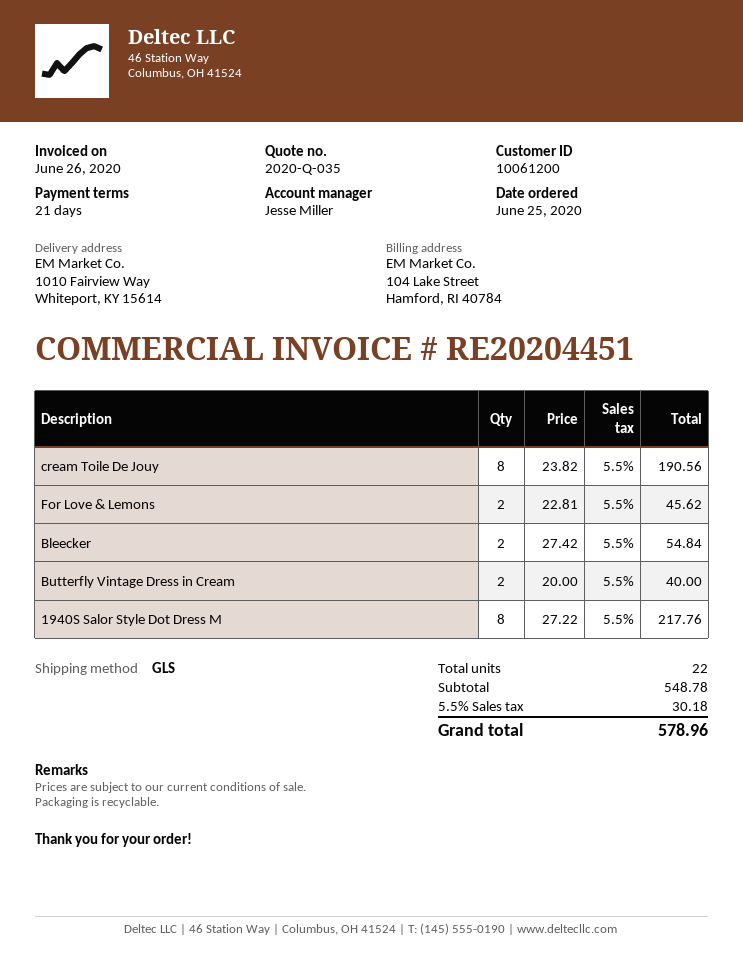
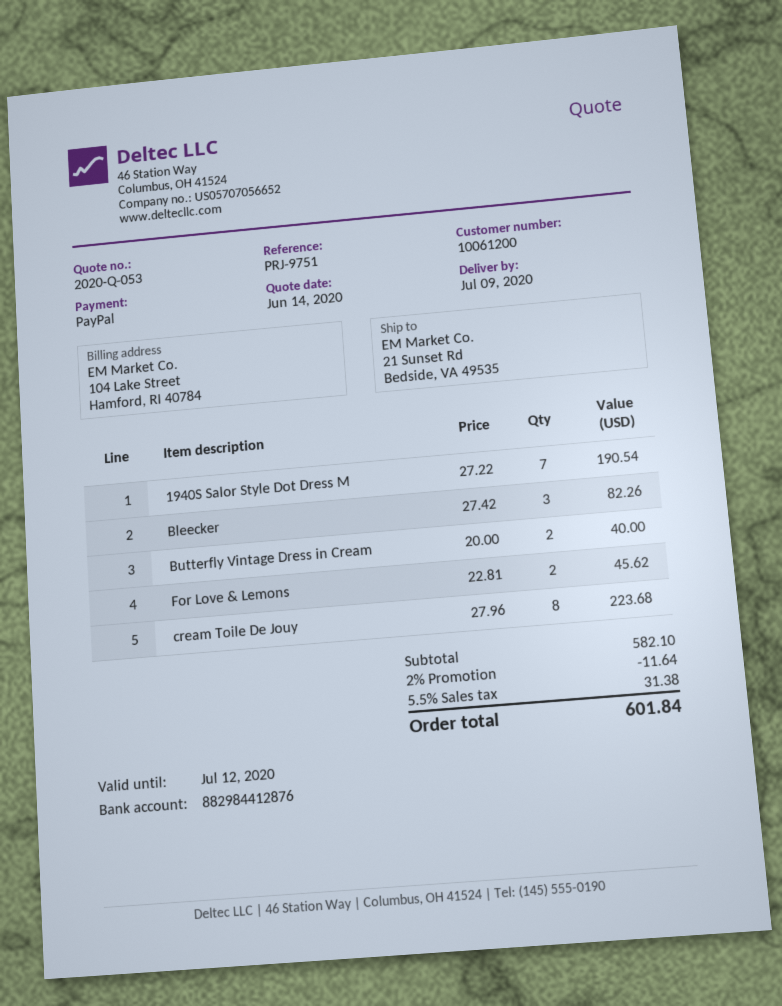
quote number: 2020-Q-035 -> 2020-Q-053
ship to: 1010 Fairview Way, Whiteport, KY 15614 -> 21 Sunset Rd, Bedside, VA 49535
cream Toile De Jouy: 8 x 23.82 = 190.56 -> 8 x 27.96 = 223.68
Bleecker: 2 x 27.42 = 54.84 -> 3 x 27.42 = 82.26
1940S Salor Style Dot Dress M: 8 x 27.22 = 217.76 -> 7 x 27.22 = 190.54
subtotal: 548.78 -> 582.10
discount: none -> 2% = 11.64
tax: 5.5% = 30.18 -> 5.5% = 31.38
total: 578.96 -> 601.84

